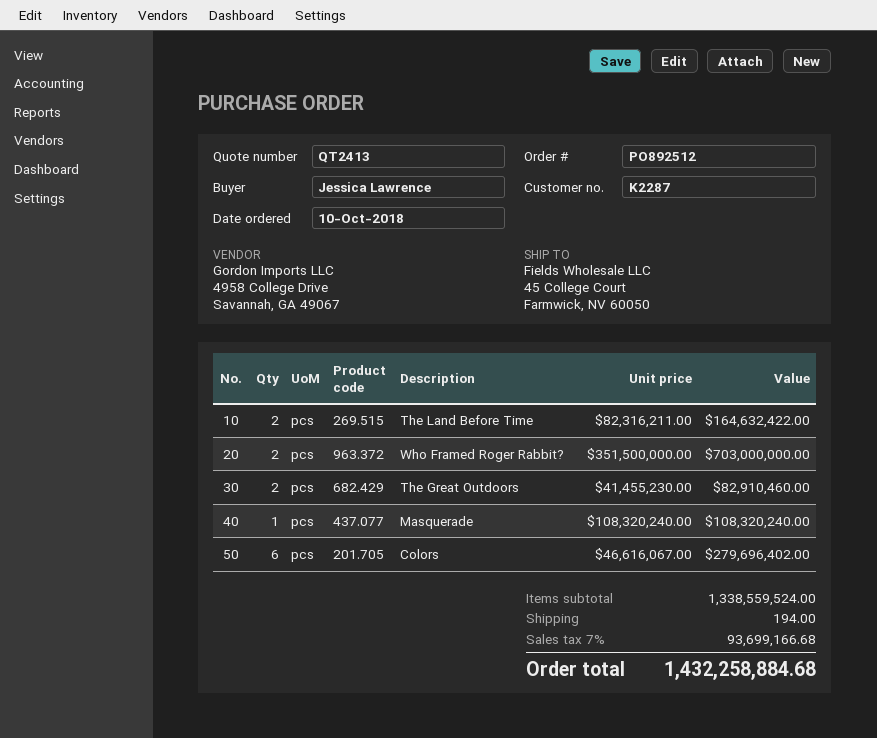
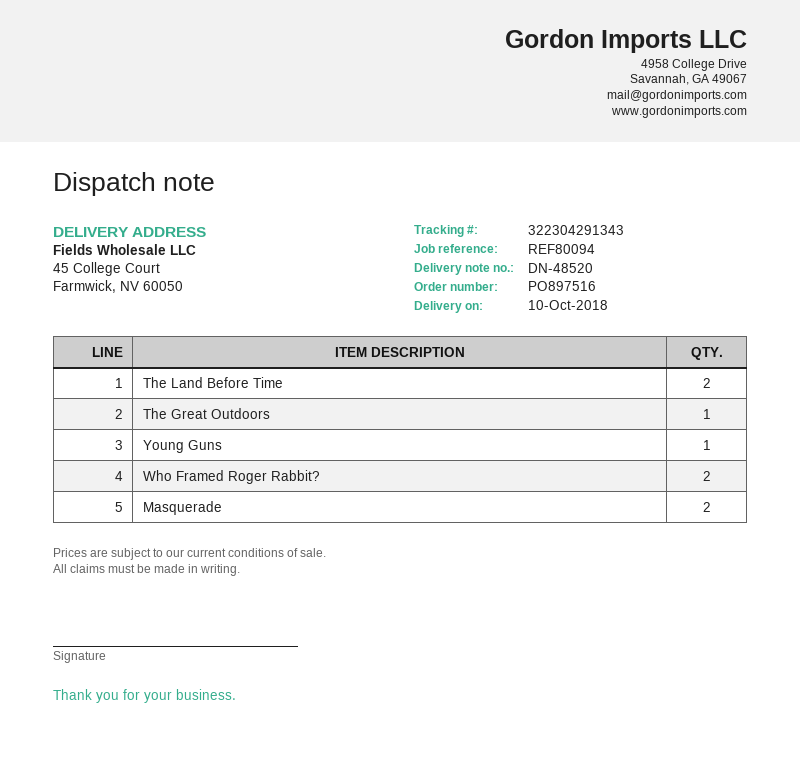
order number: PO892512 -> PO897516
The Great Outdoors: 2 -> 1
Masquerade: 1 -> 2
Colors: 6 -> none
Young Guns: none -> 1

